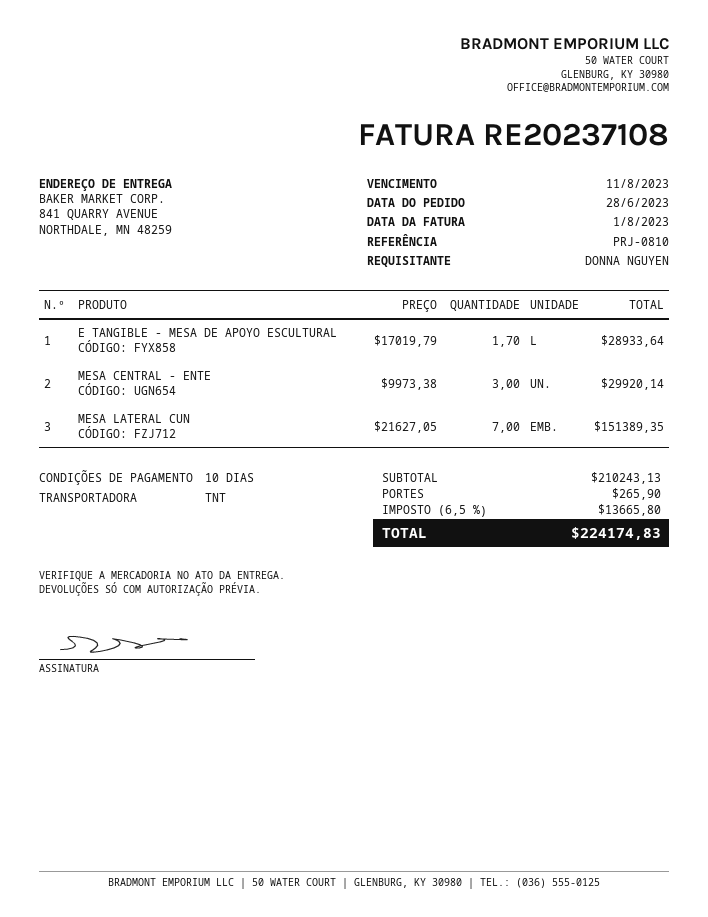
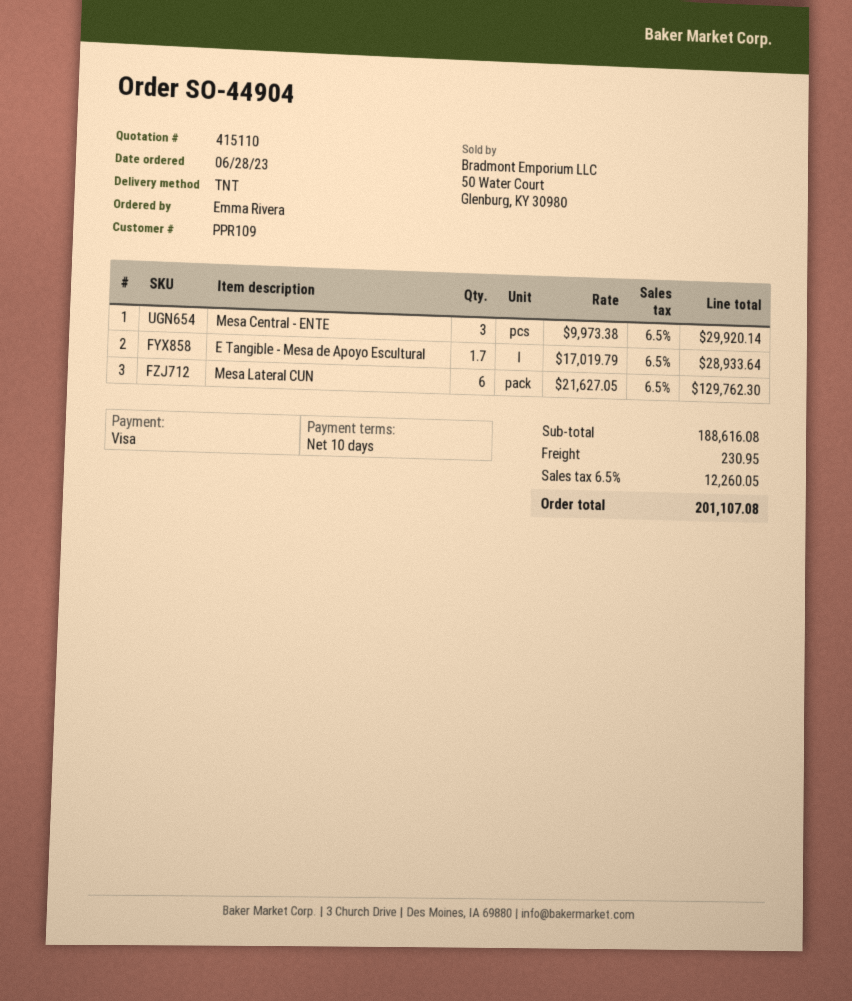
ordered by: DONNA NGUYEN -> Emma Rivera
MESA LATERAL CUN: 7 x 21627.05 = 151389.35 -> 6 x 21627.05 = 129762.30
subtotal: 210243.13 -> 188616.08
shipping: 265.90 -> 230.95
tax: 6.5% = 13665.80 -> 6.5% = 12260.05
total: 224174.83 -> 201107.08

